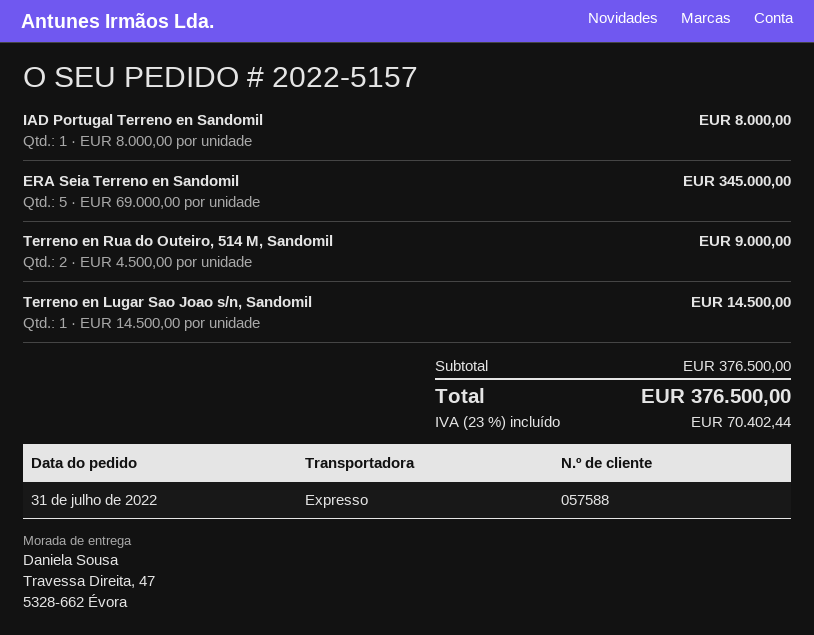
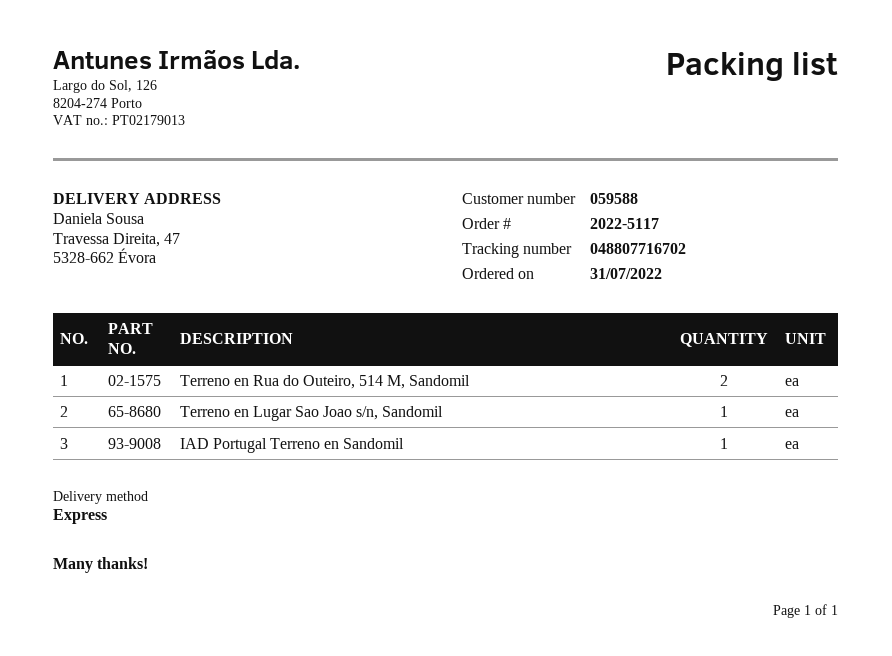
order number: 2022-5157 -> 2022-5117
customer number: 057588 -> 059588
ERA Seia Terreno en Sandomil: 5 -> none

